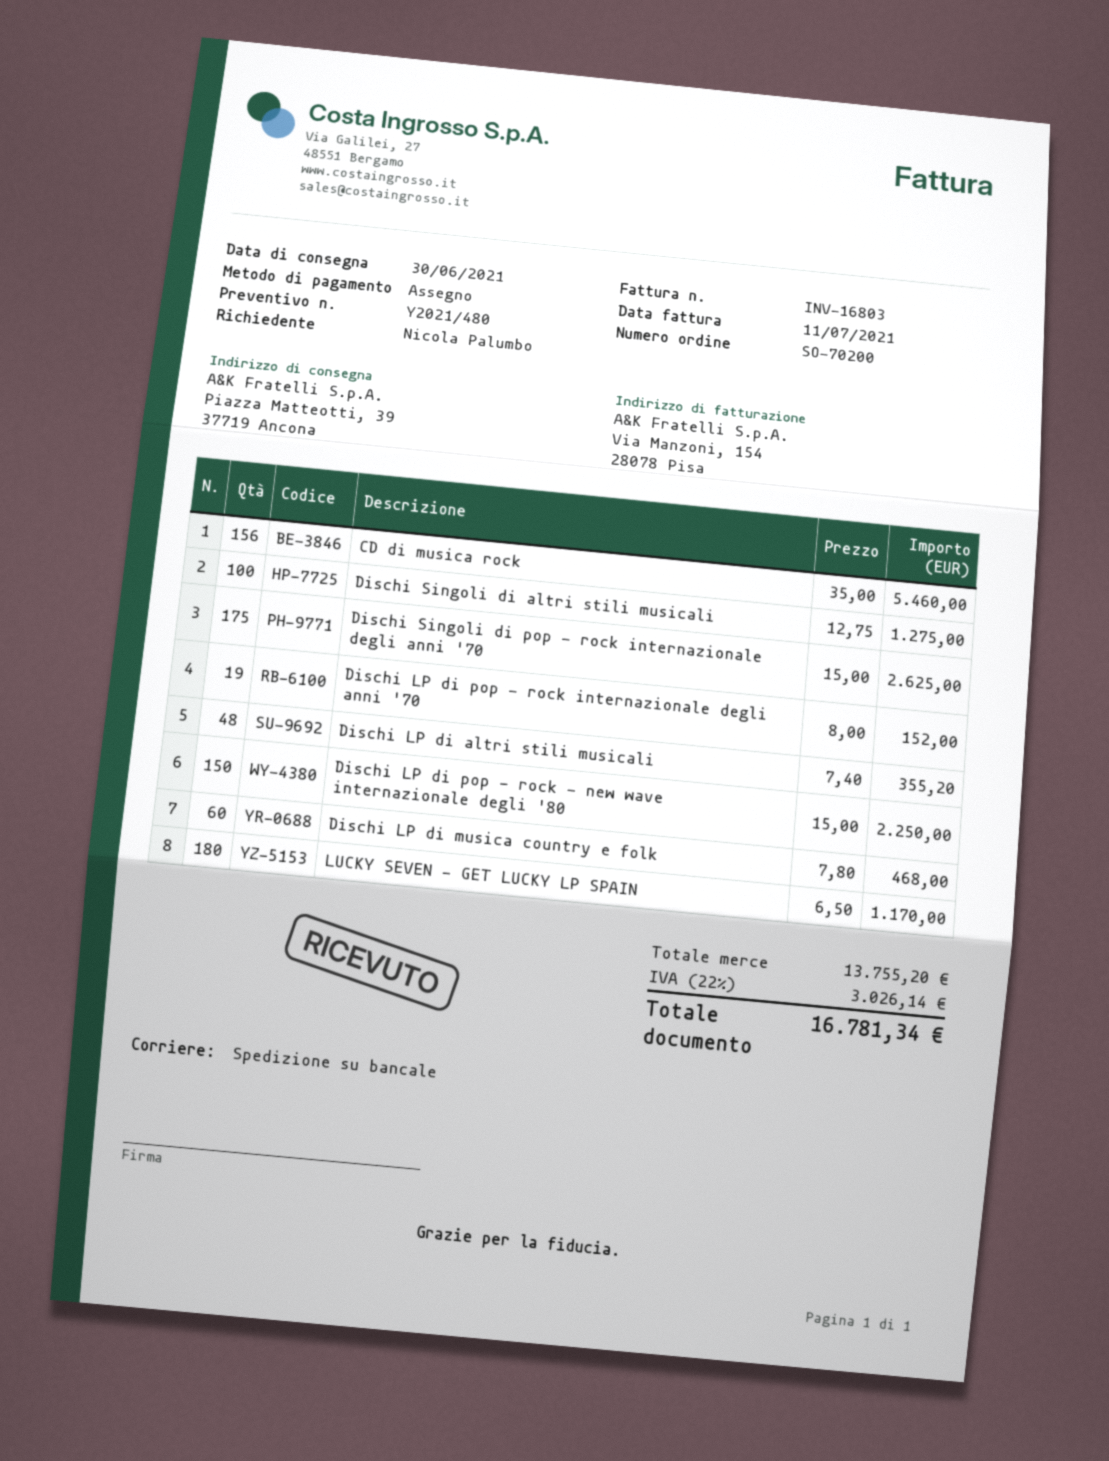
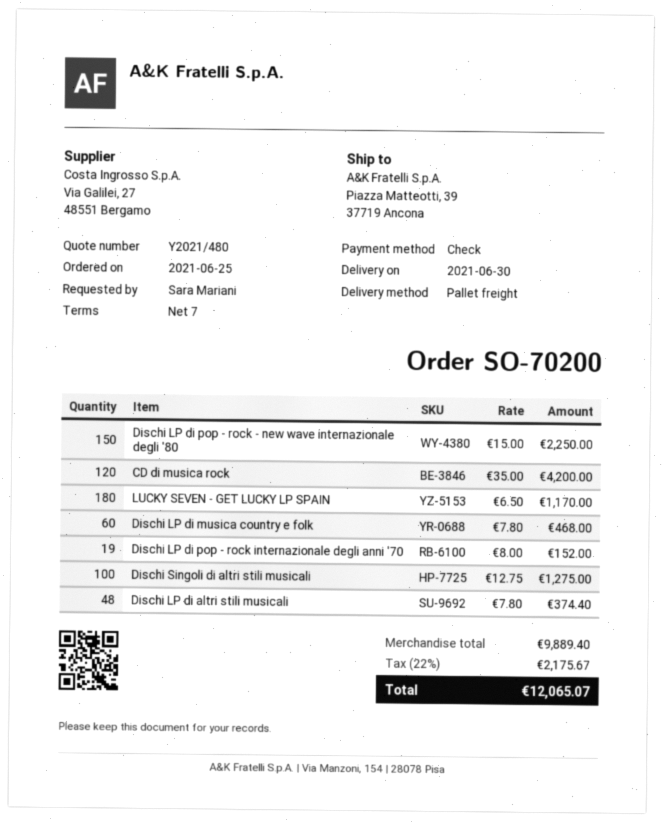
ordered by: Nicola Palumbo -> Sara Mariani
CD di musica rock: 156 x 35.00 = 5460.00 -> 120 x 35.00 = 4200.00
Dischi Singoli di pop - rock internazionale degli anni '70: 175 x 15.00 = 2625.00 -> none
Dischi LP di altri stili musicali: 48 x 7.40 = 355.20 -> 48 x 7.80 = 374.40
subtotal: 13755.20 -> 9889.40
tax: 22% = 3026.14 -> 22% = 2175.67
total: 16781.34 -> 12065.07

